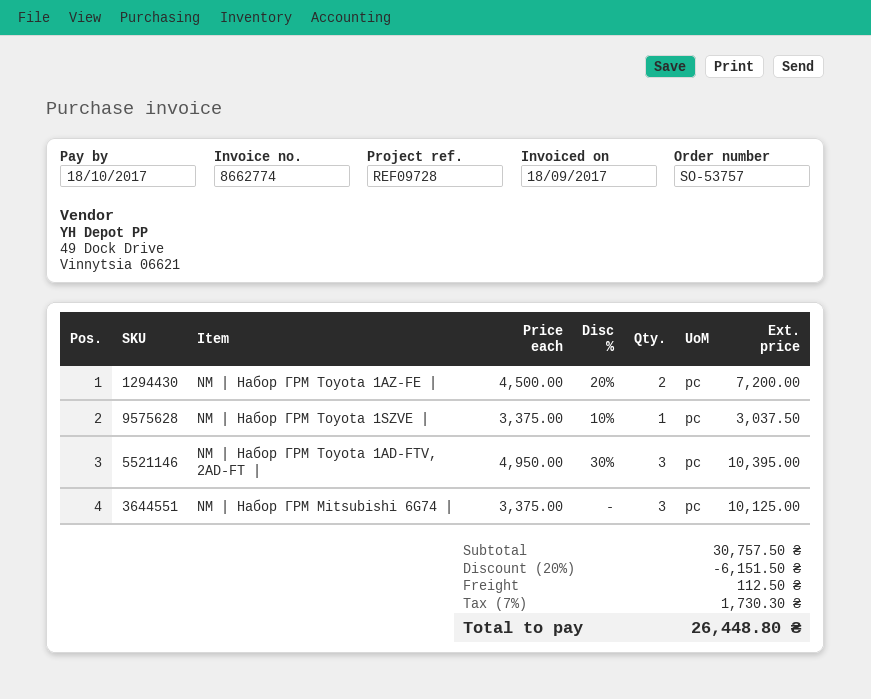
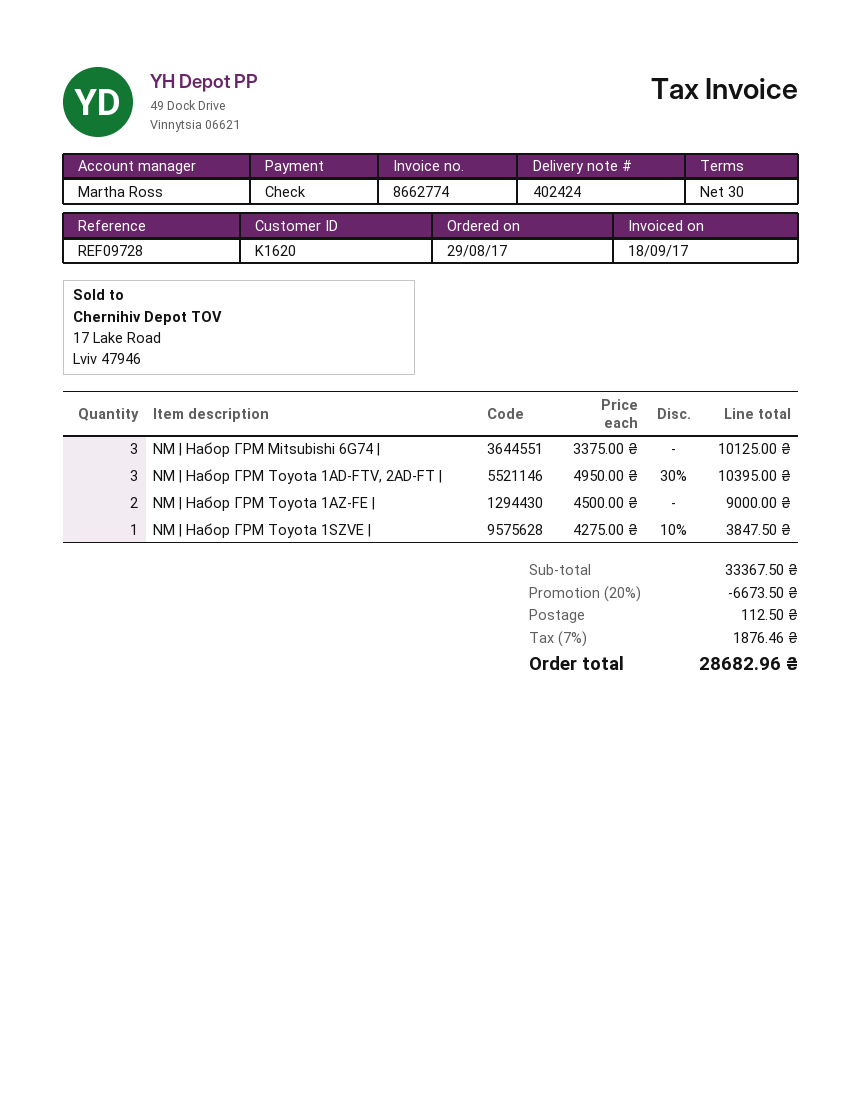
NM | Набор ГРМ Toyota 1AZ-FE |: 2 x 4500.00 - 20% = 7200.00 -> 2 x 4500.00 = 9000.00
NM | Набор ГРМ Toyota 1SZVE |: 1 x 3375.00 - 10% = 3037.50 -> 1 x 4275.00 - 10% = 3847.50
subtotal: 30757.50 -> 33367.50
discount: 20% = 6151.50 -> 20% = 6673.50
tax: 7% = 1730.30 -> 7% = 1876.46
total: 26448.80 -> 28682.96

